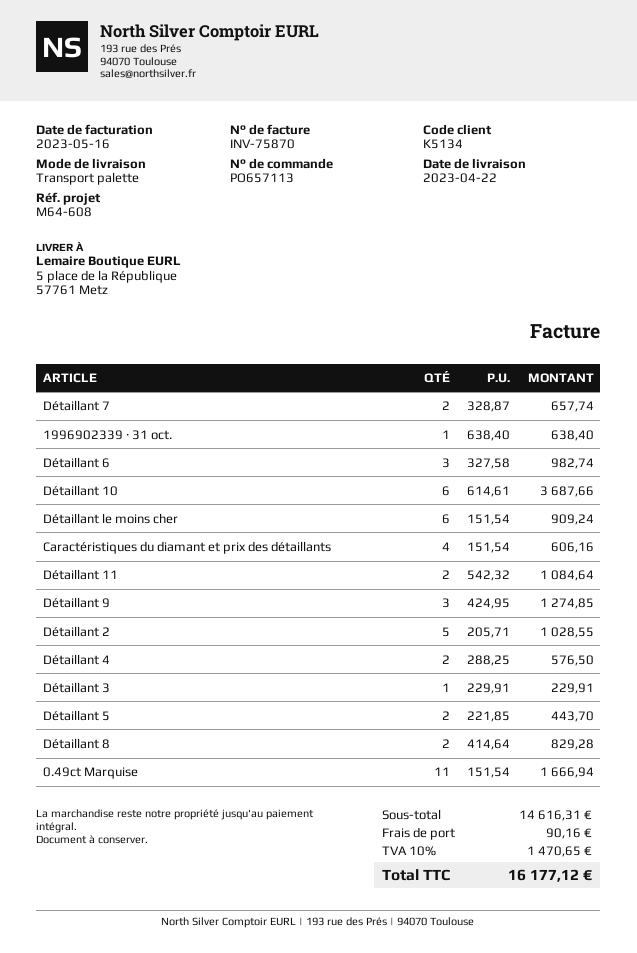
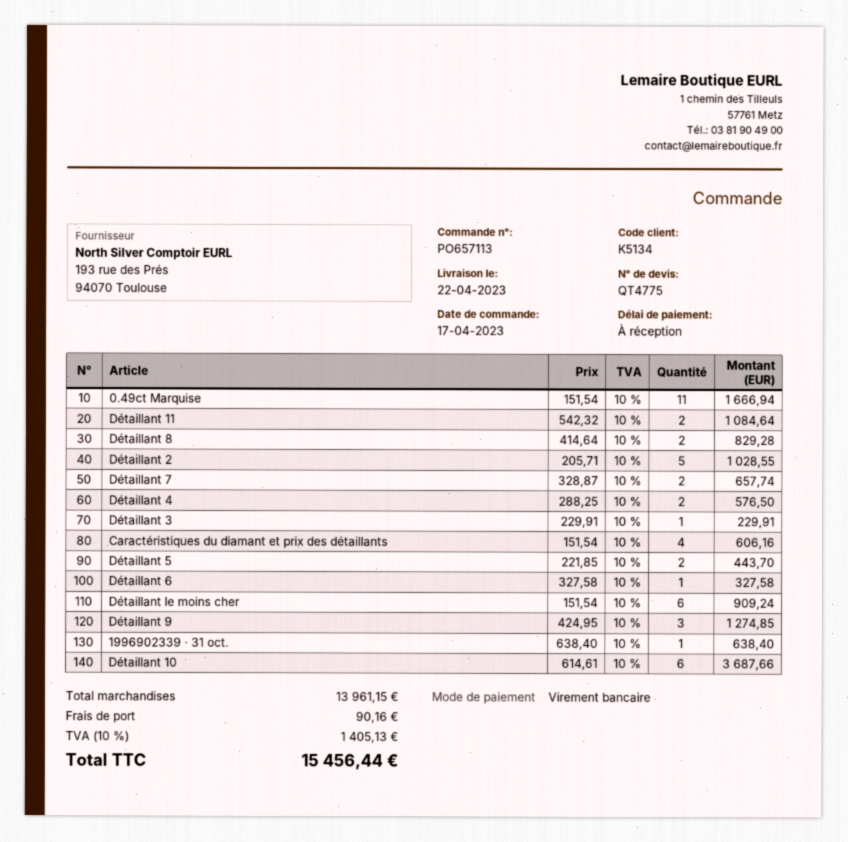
Détaillant 6: 3 x 327.58 = 982.74 -> 1 x 327.58 = 327.58
subtotal: 14616.31 -> 13961.15
tax: 10% = 1470.65 -> 10% = 1405.13
total: 16177.12 -> 15456.44

